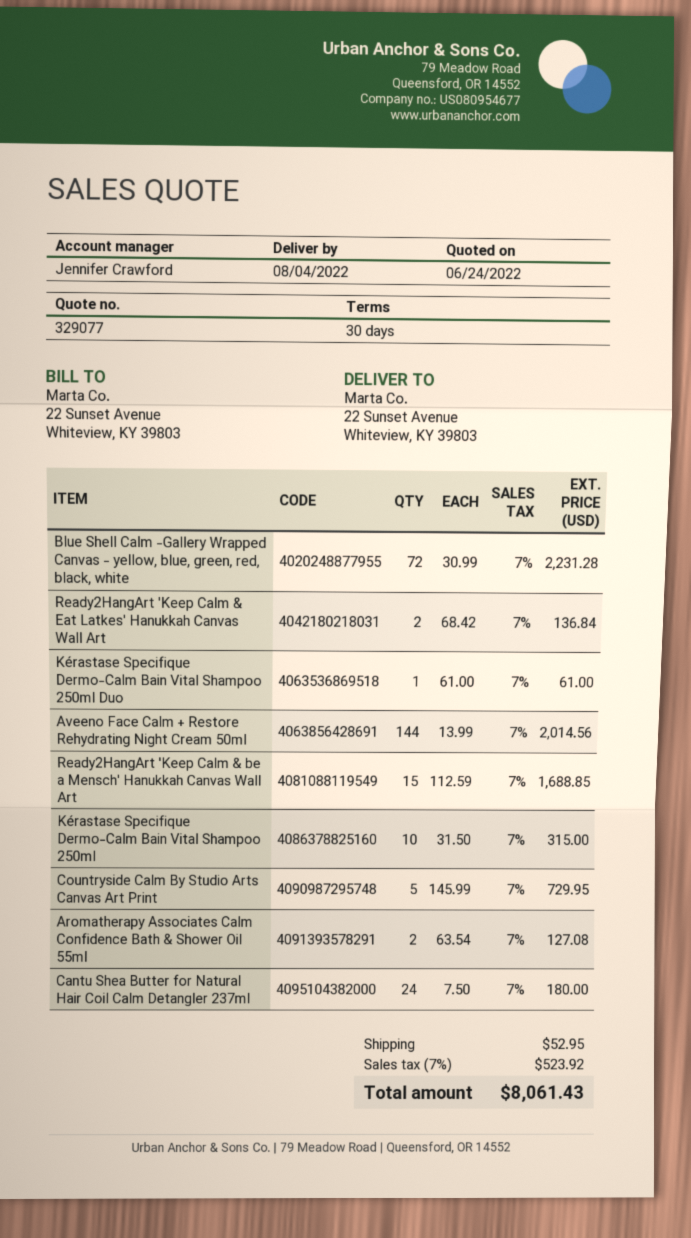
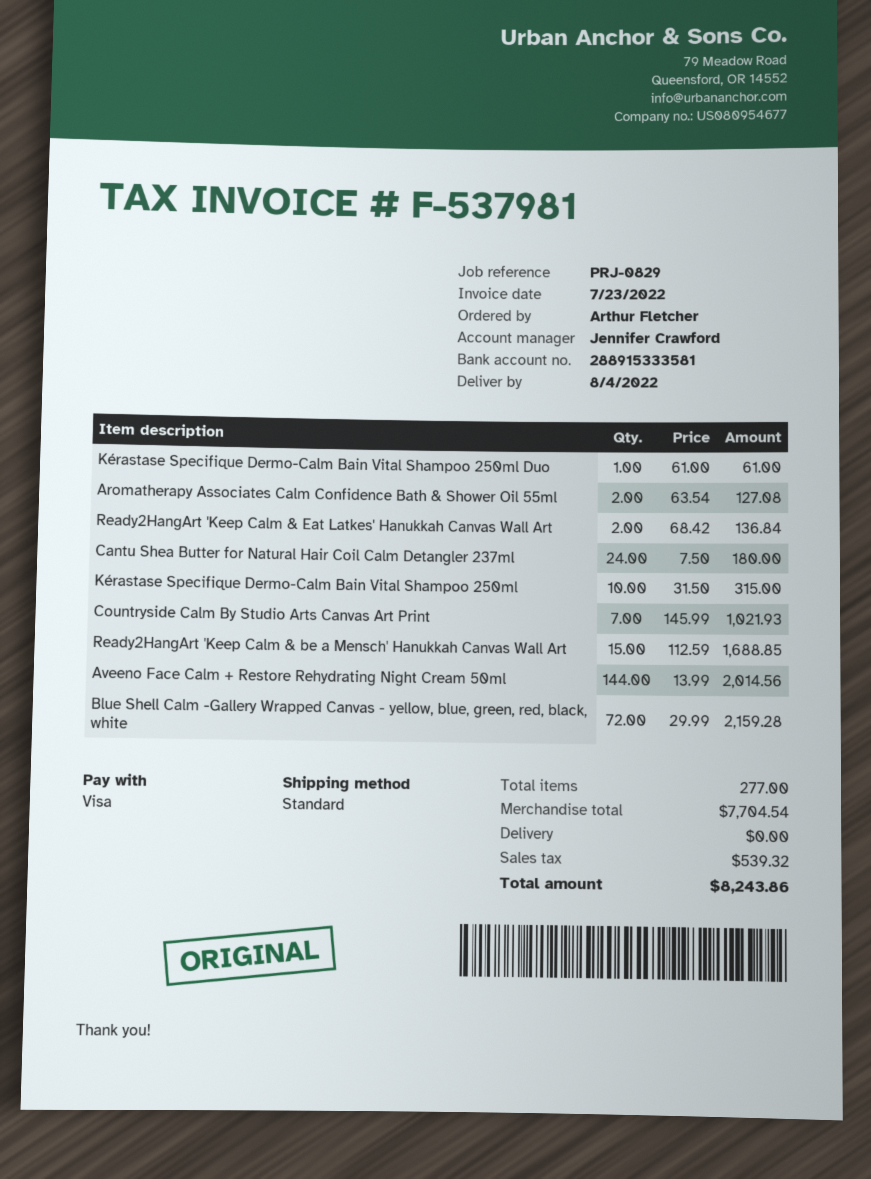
Blue Shell Calm -Gallery Wrapped Canvas - yellow, blue, green, red, black, white: 72 x 30.99 = 2231.28 -> 72 x 29.99 = 2159.28
Countryside Calm By Studio Arts Canvas Art Print: 5 x 145.99 = 729.95 -> 7 x 145.99 = 1021.93
shipping: 52.95 -> 0.00
tax: 523.92 -> 539.32
total: 8061.43 -> 8243.86

